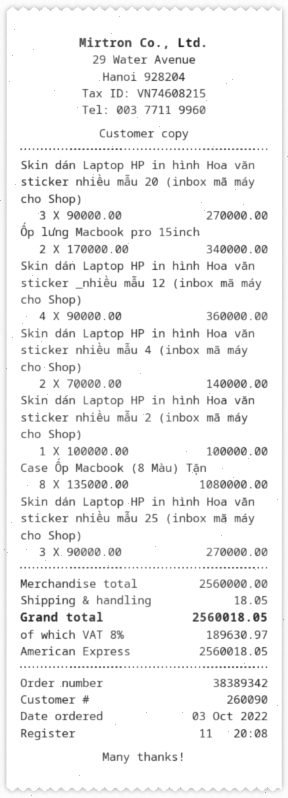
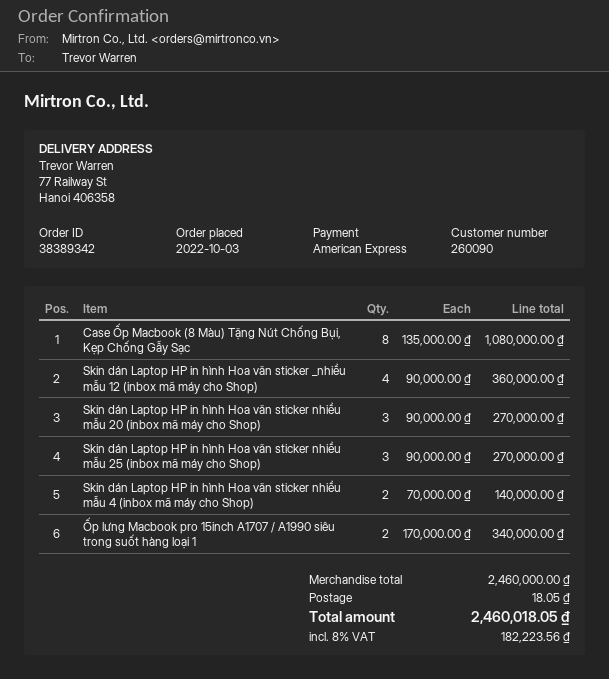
Skin dán Laptop HP in hình Hoa văn sticker nhiều mẫu 2 (inbox mã máy cho Shop): 1 x 100000.00 = 100000.00 -> none
subtotal: 2560000.00 -> 2460000.00
tax: 8% = 189630.97 -> 8% = 182223.56
total: 2560018.05 -> 2460018.05

